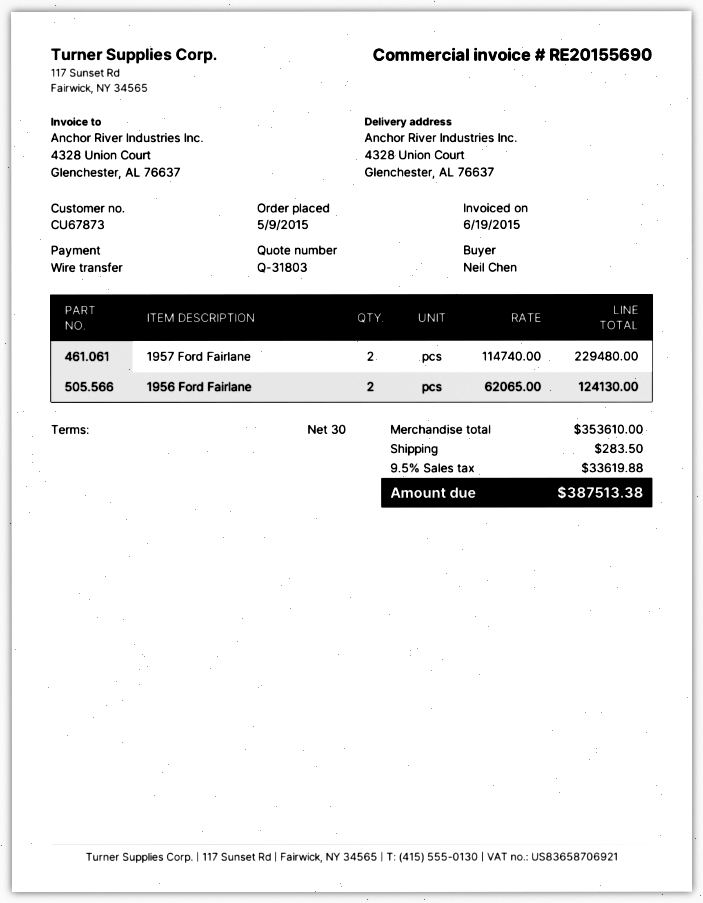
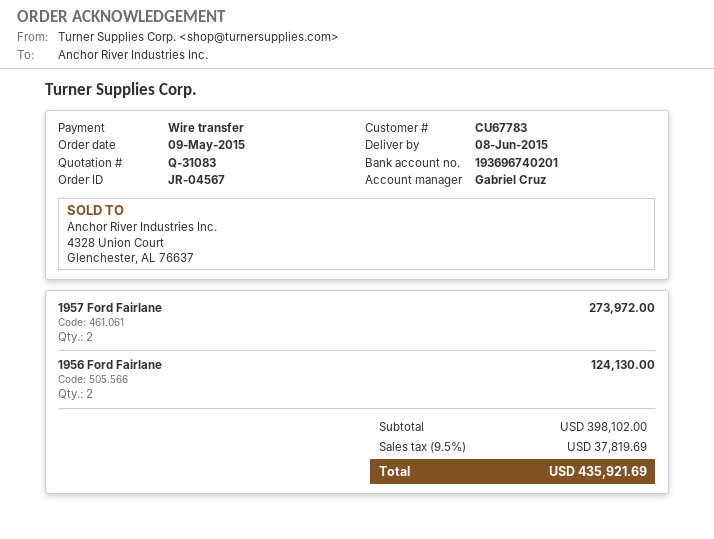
quote number: Q-31803 -> Q-31083
customer number: CU67873 -> CU67783
1957 Ford Fairlane: 2 for 229480.00 -> 2 for 273972.00
subtotal: 353610.00 -> 398102.00
shipping: 283.50 -> none
tax: 9.5% = 33619.88 -> 9.5% = 37819.69
total: 387513.38 -> 435921.69

